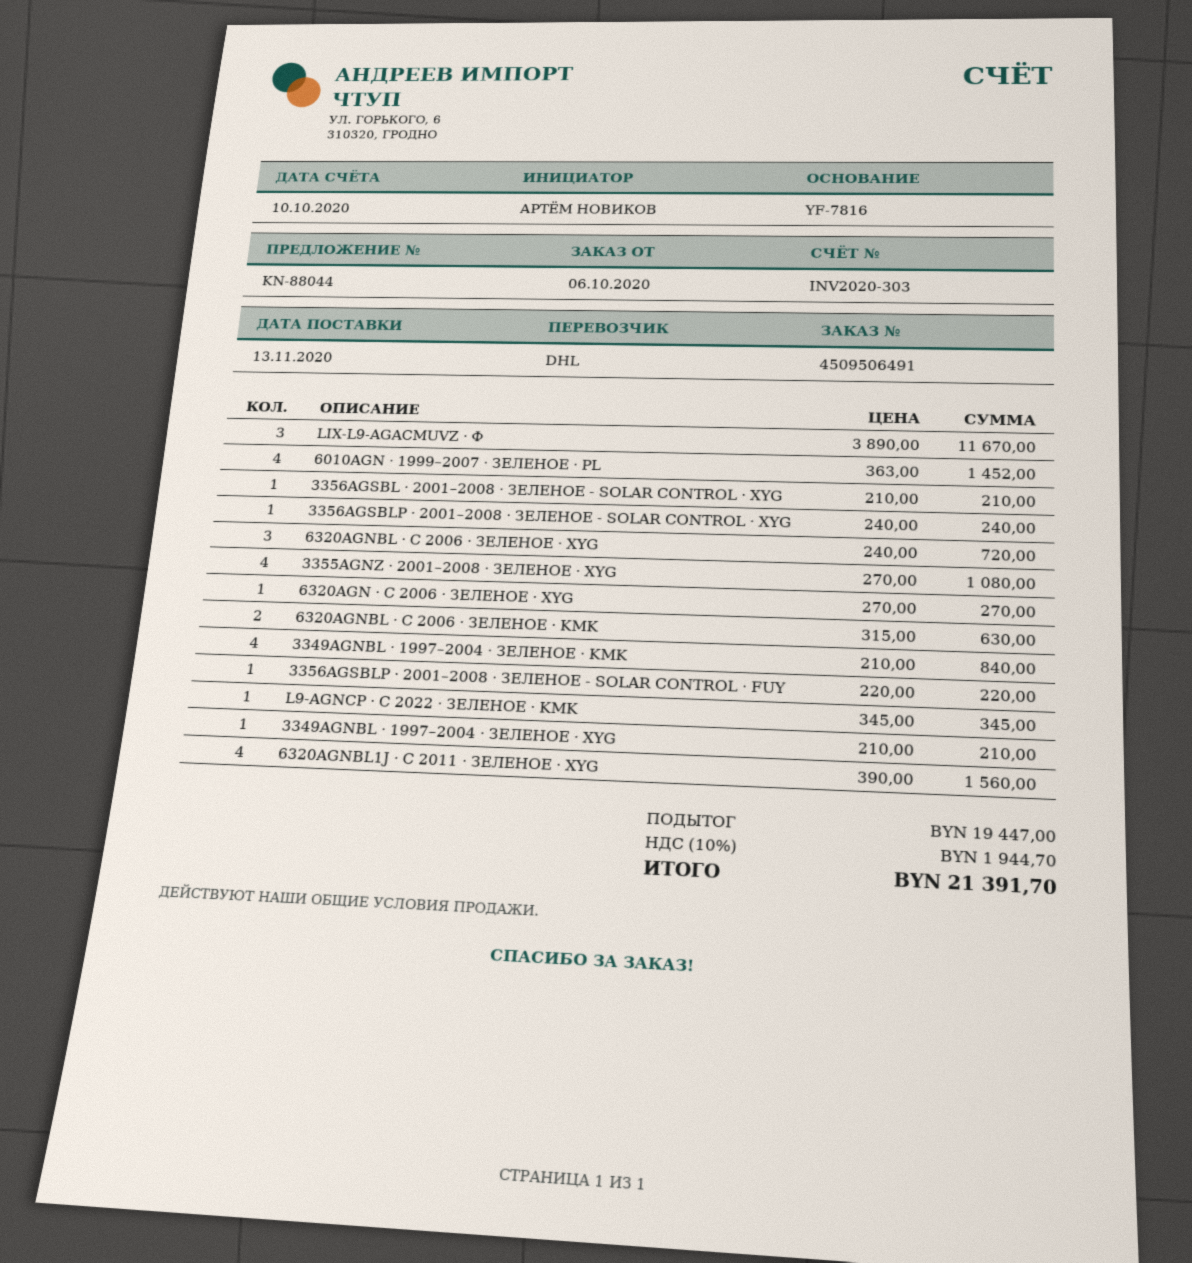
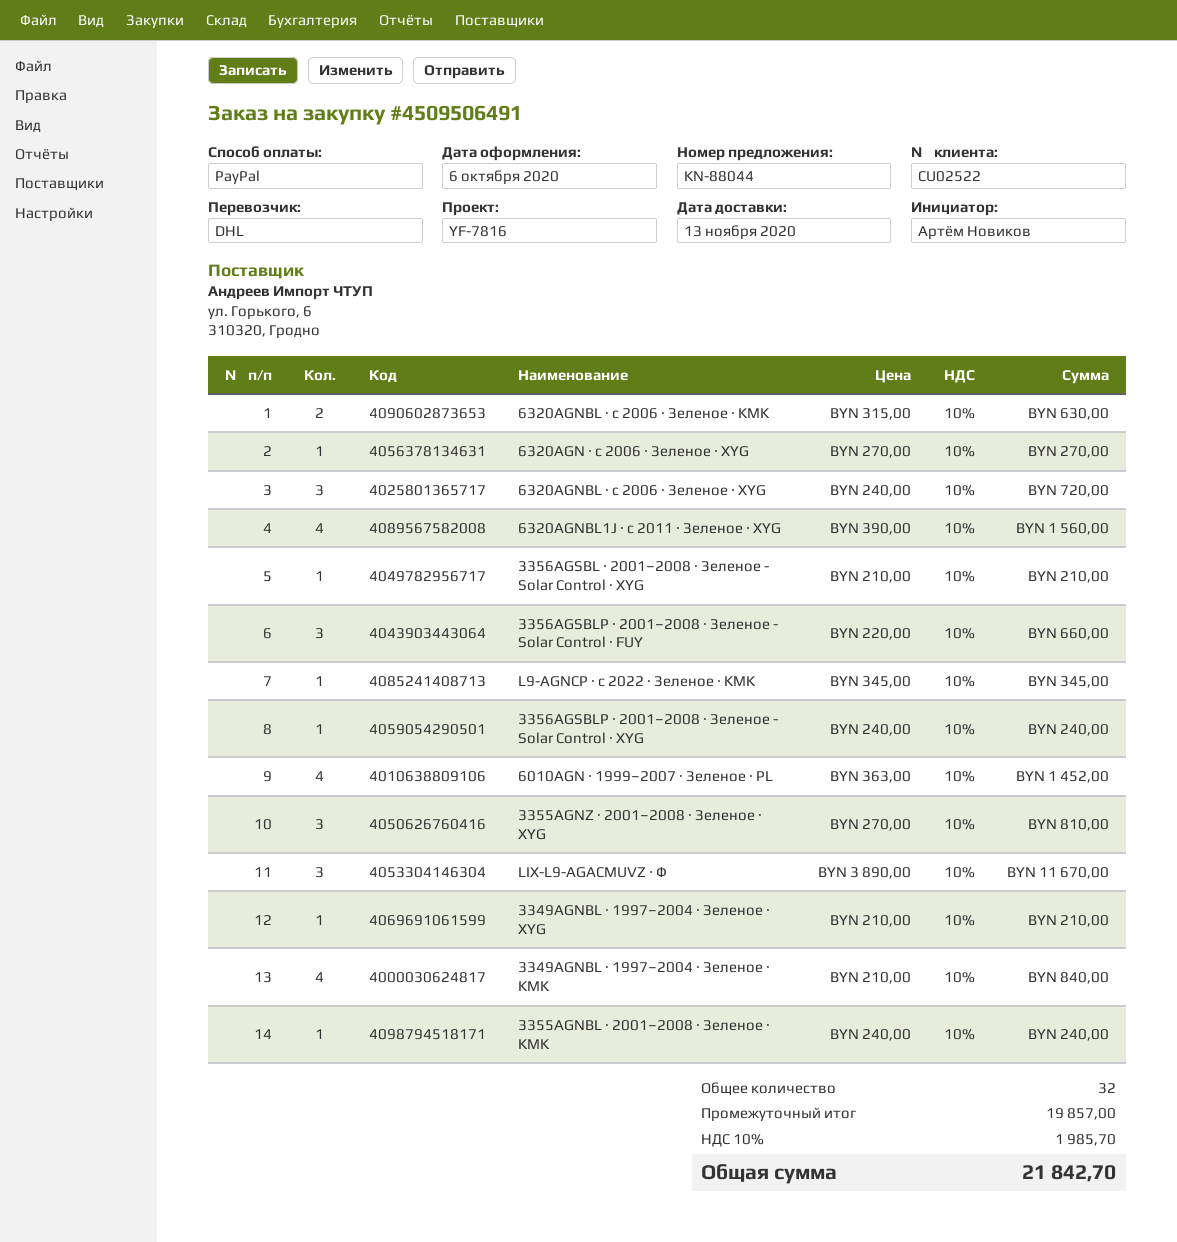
3355AGNZ · 2001–2008 · ЗЕЛЕНОЕ · XYG: 4 x 270.00 = 1080.00 -> 3 x 270.00 = 810.00
3356AGSBLP · 2001–2008 · ЗЕЛЕНОЕ - SOLAR CONTROL · FUY: 1 x 220.00 = 220.00 -> 3 x 220.00 = 660.00
3355AGNBL · 2001–2008 · Зеленое · KMK: none -> 1 x 240.00 = 240.00
subtotal: 19447.00 -> 19857.00
tax: 10% = 1944.70 -> 10% = 1985.70
total: 21391.70 -> 21842.70

